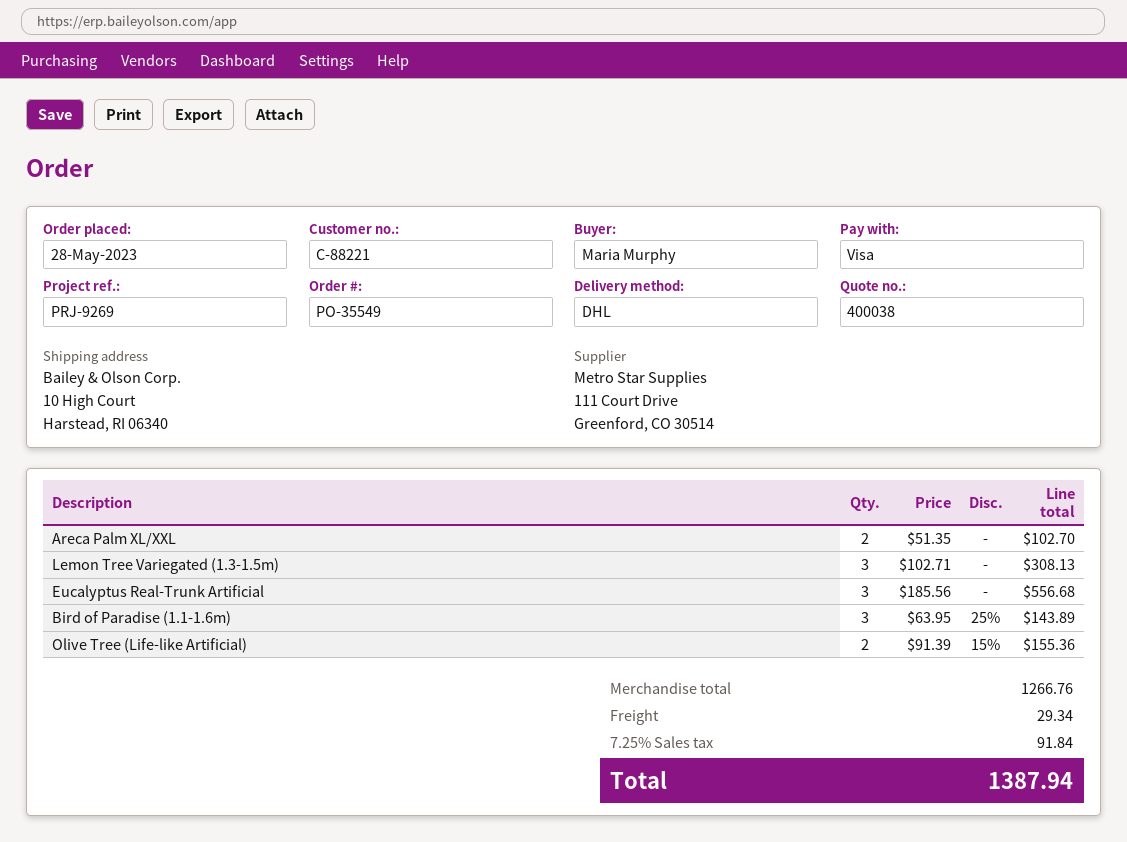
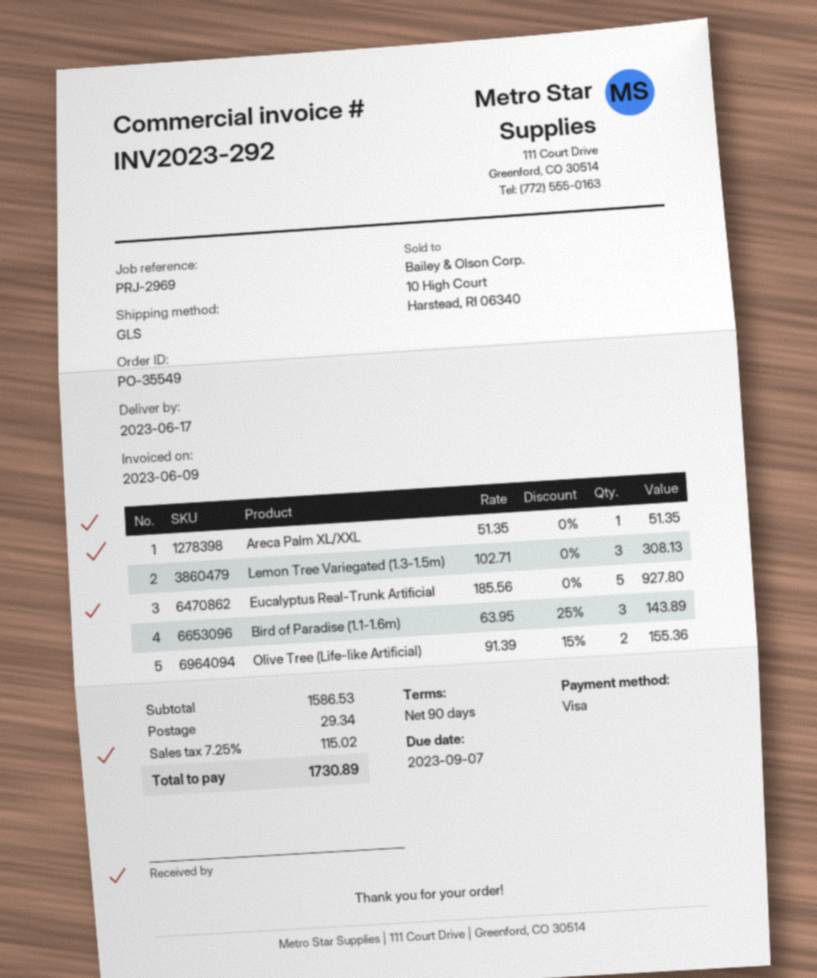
reference: PRJ-9269 -> PRJ-2969
shipping method: DHL -> GLS
Areca Palm XL/XXL: 2 x 51.35 = 102.70 -> 1 x 51.35 = 51.35
Eucalyptus Real-Trunk Artificial: 3 x 185.56 = 556.68 -> 5 x 185.56 = 927.80
subtotal: 1266.76 -> 1586.53
tax: 7.25% = 91.84 -> 7.25% = 115.02
total: 1387.94 -> 1730.89

